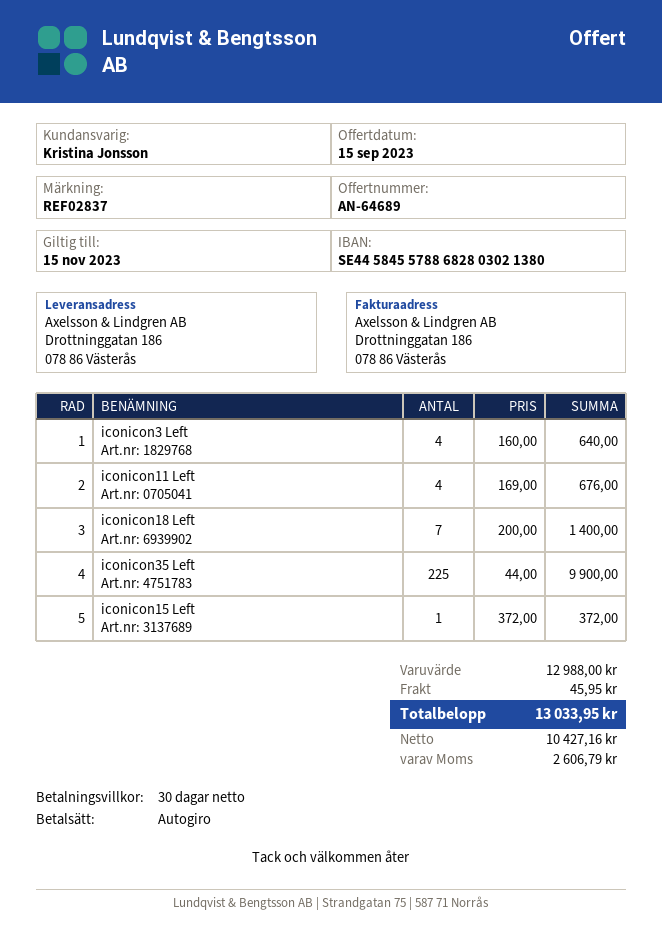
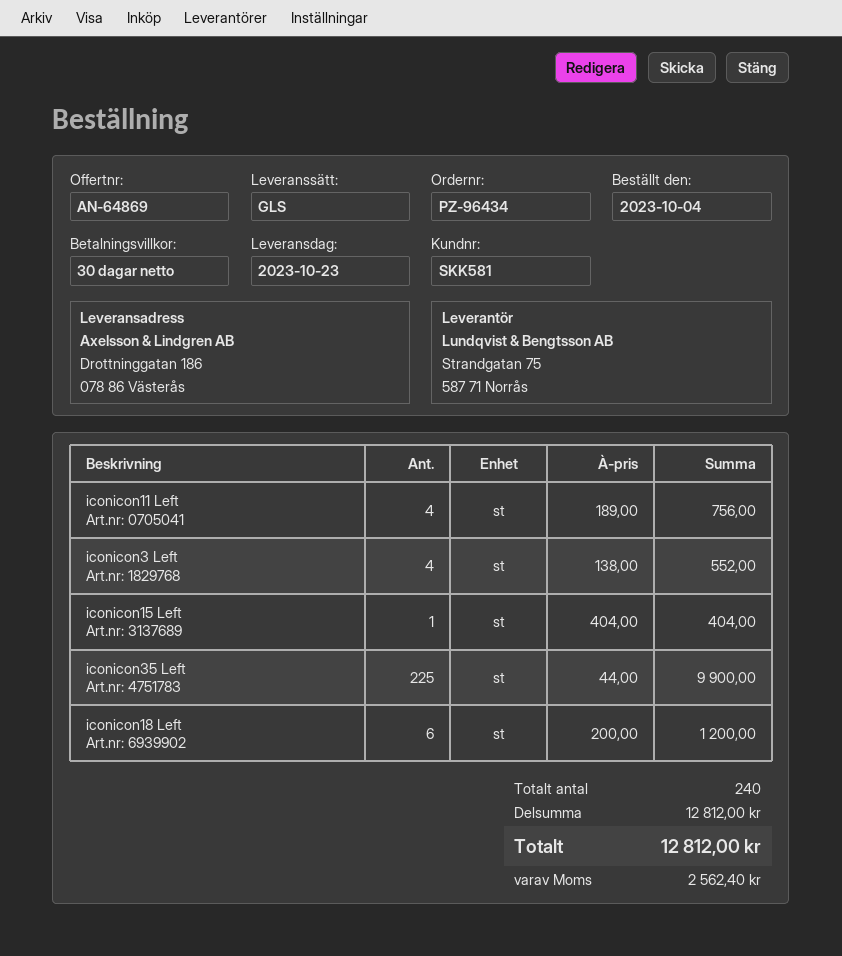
quote number: AN-64689 -> AN-64869
iconicon3 Left: 4 x 160.00 = 640.00 -> 4 x 138.00 = 552.00
iconicon11 Left: 4 x 169.00 = 676.00 -> 4 x 189.00 = 756.00
iconicon18 Left: 7 x 200.00 = 1400.00 -> 6 x 200.00 = 1200.00
iconicon15 Left: 1 x 372.00 = 372.00 -> 1 x 404.00 = 404.00
subtotal: 12988.00 -> 12812.00
shipping: 45.95 -> none
tax: 2606.79 -> 2562.40
total: 13033.95 -> 12812.00

